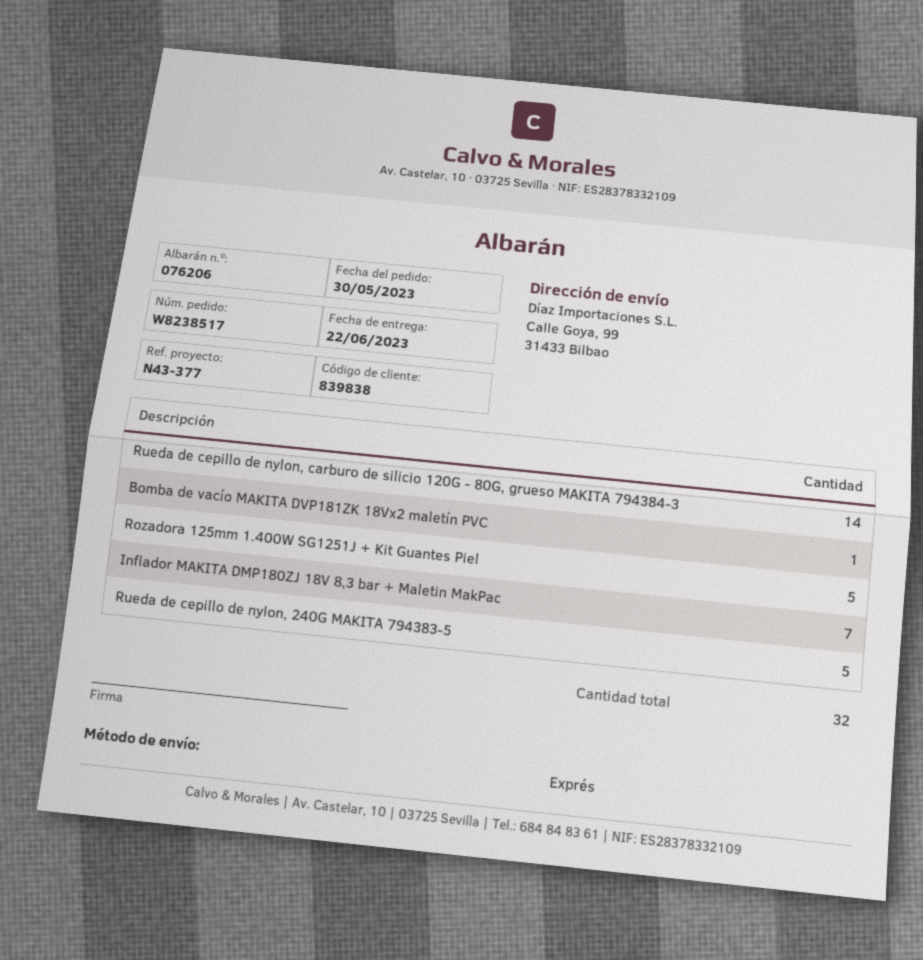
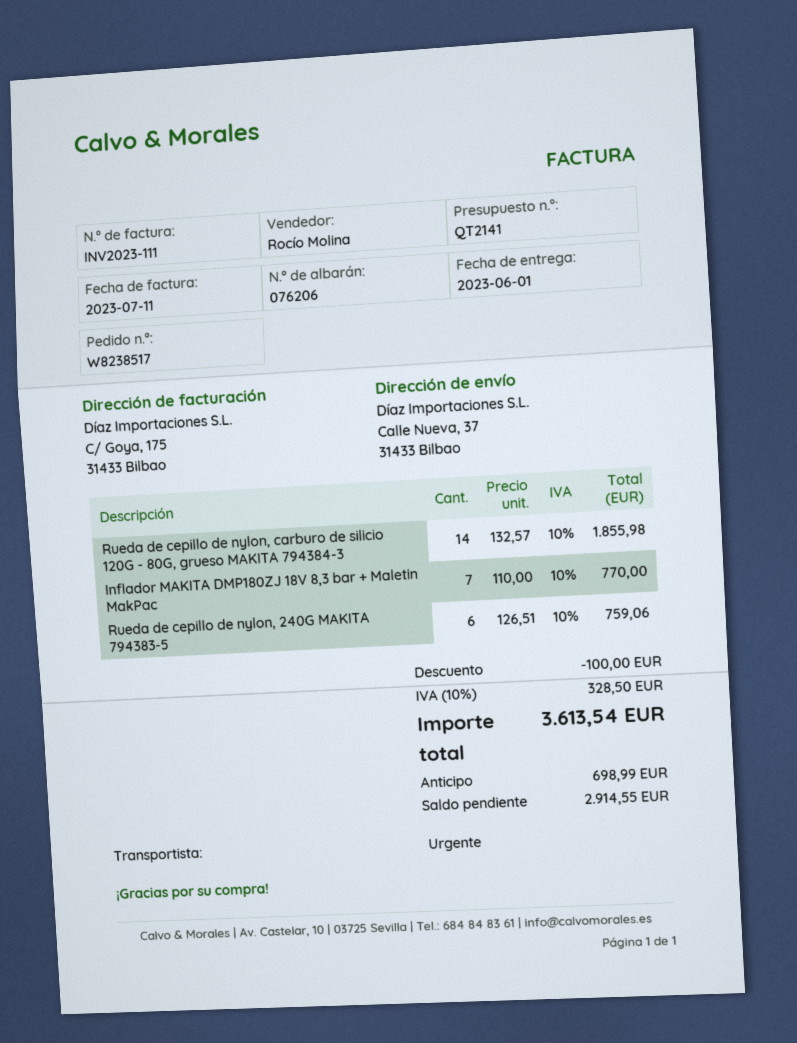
delivery date: 2023-06-22 -> 2023-06-01
ship to: Calle Goya, 99, 31433 Bilbao -> Calle Nueva, 37, 31433 Bilbao
Bomba de vacío MAKITA DVP181ZK 18Vx2 maletín PVC: 1 -> none
Rozadora 125mm 1.400W SG1251J + Kit Guantes Piel: 5 -> none
Rueda de cepillo de nylon, 240G MAKITA 794383-5: 5 -> 6

